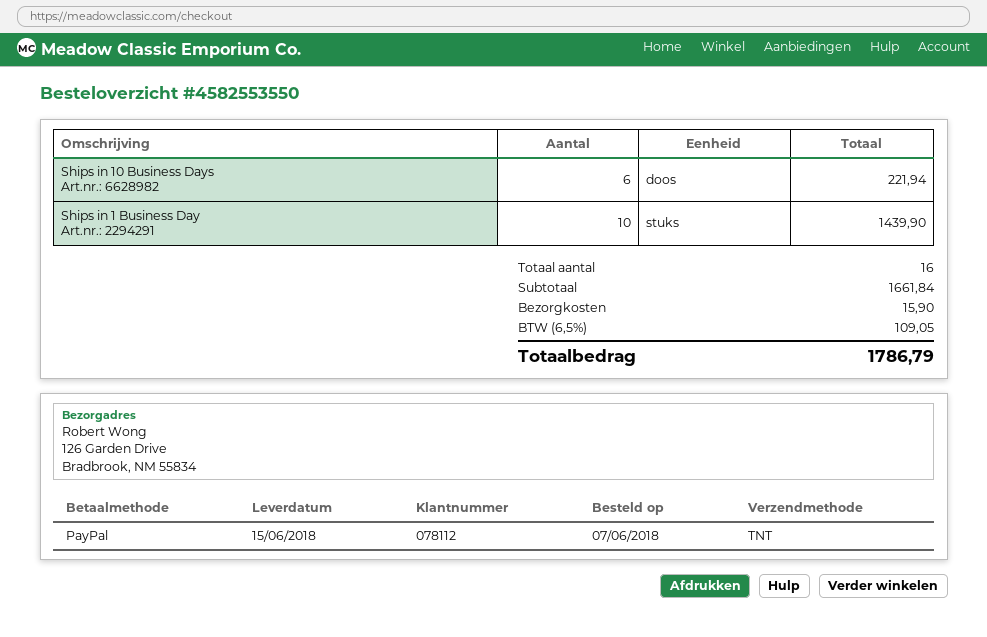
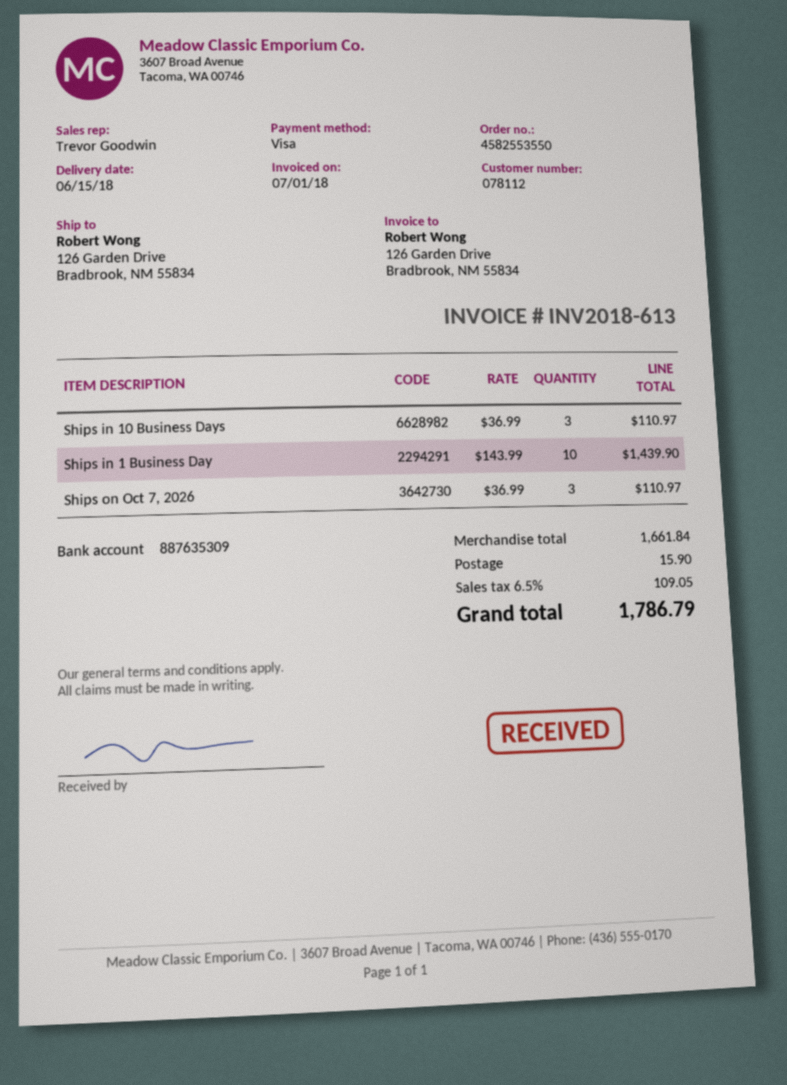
payment method: PayPal -> Visa
Ships in 10 Business Days: 6 for 221.94 -> 3 for 110.97
Ships on Oct 7, 2026: none -> 3 for 110.97

